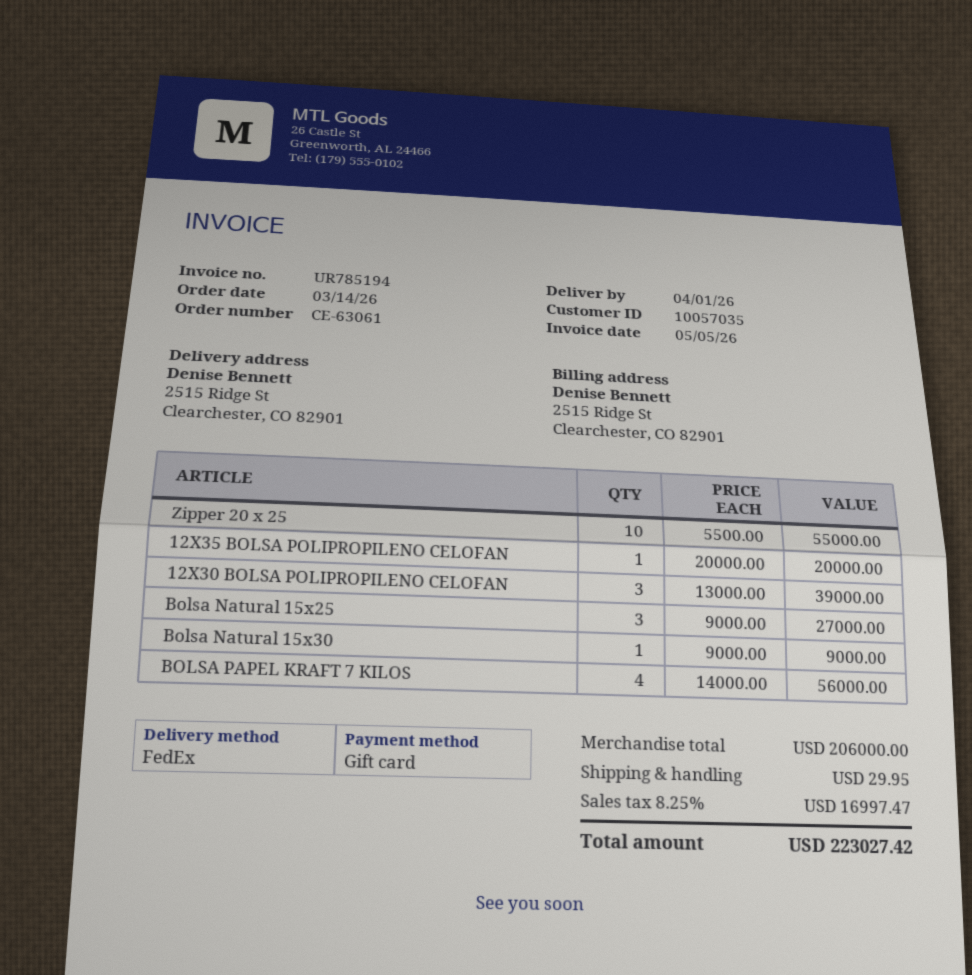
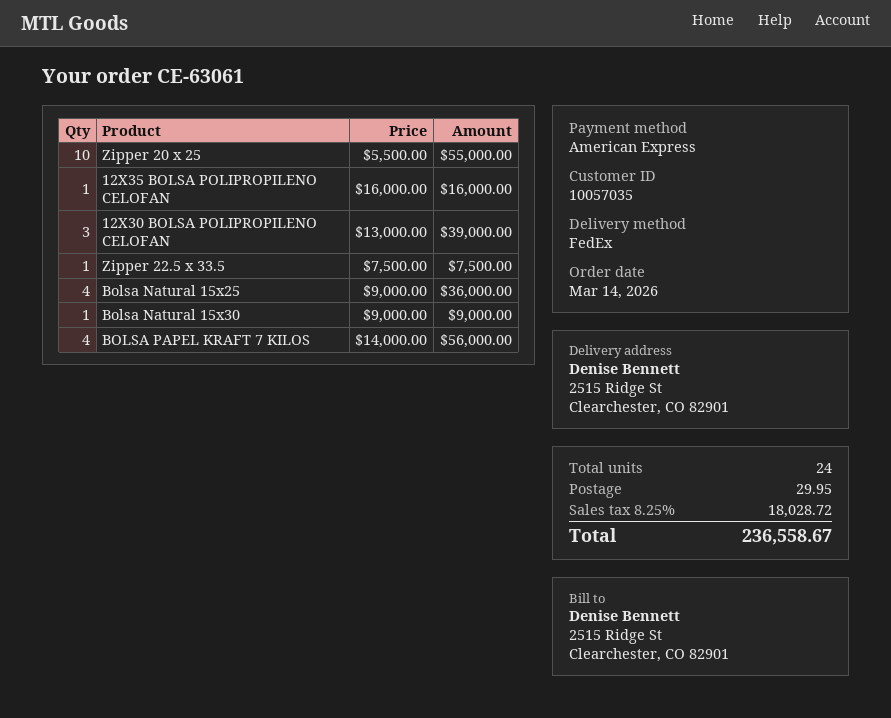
payment method: gift card -> American Express
12X35 BOLSA POLIPROPILENO CELOFAN: 1 x 20000.00 = 20000.00 -> 1 x 16000.00 = 16000.00
Bolsa Natural 15x25: 3 x 9000.00 = 27000.00 -> 4 x 9000.00 = 36000.00
Zipper 22.5 x 33.5: none -> 1 x 7500.00 = 7500.00
tax: 8.25% = 16997.47 -> 8.25% = 18028.72
total: 223027.42 -> 236558.67

